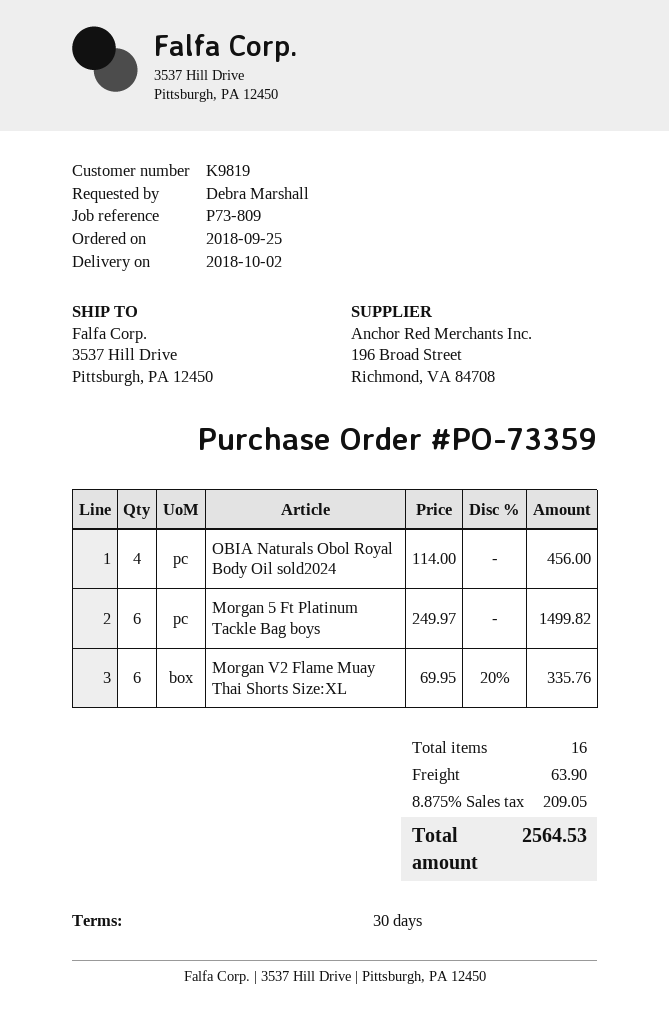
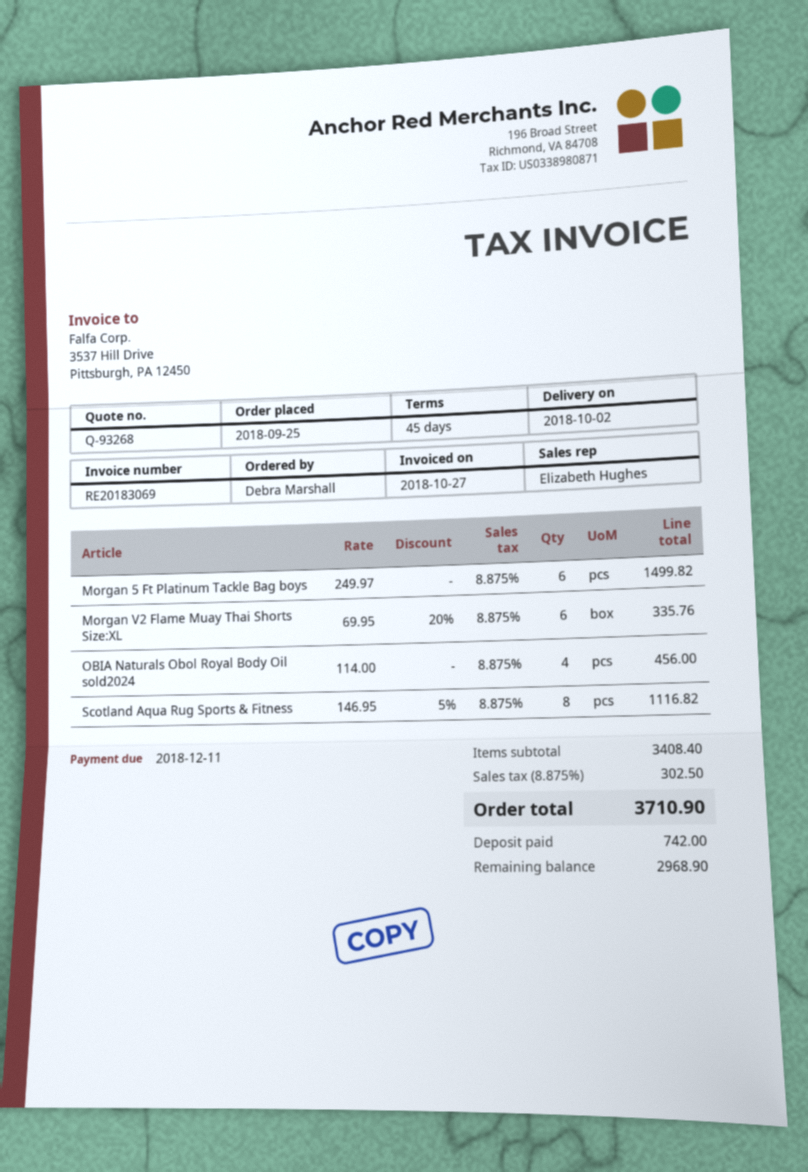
payment terms: 30 days -> 45 days
Scotland Aqua Rug Sports & Fitness: none -> 8 x 146.95 - 5% = 1116.82
shipping: 63.90 -> none
tax: 8.875% = 209.05 -> 8.875% = 302.50
total: 2564.53 -> 3710.90

